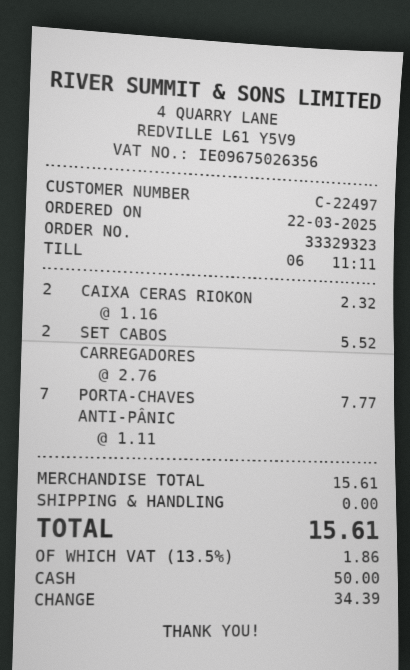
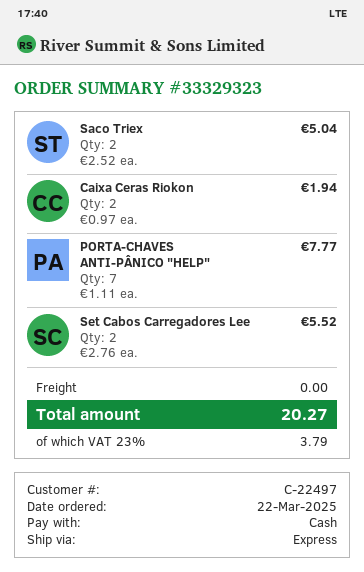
CAIXA CERAS RIOKON: 2 x 1.16 = 2.32 -> 2 x 0.97 = 1.94
Saco Triex: none -> 2 x 2.52 = 5.04
tax: 13.5% = 1.86 -> 23% = 3.79
total: 15.61 -> 20.27

